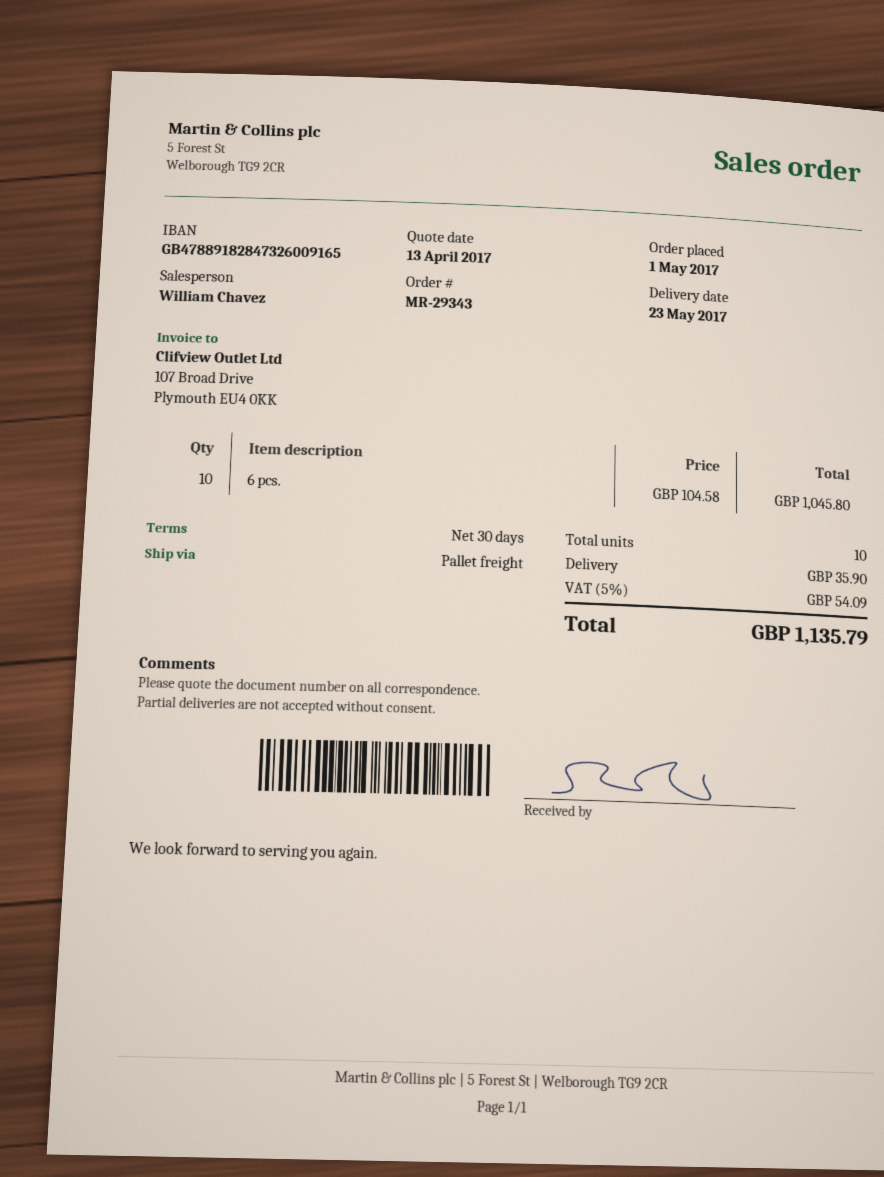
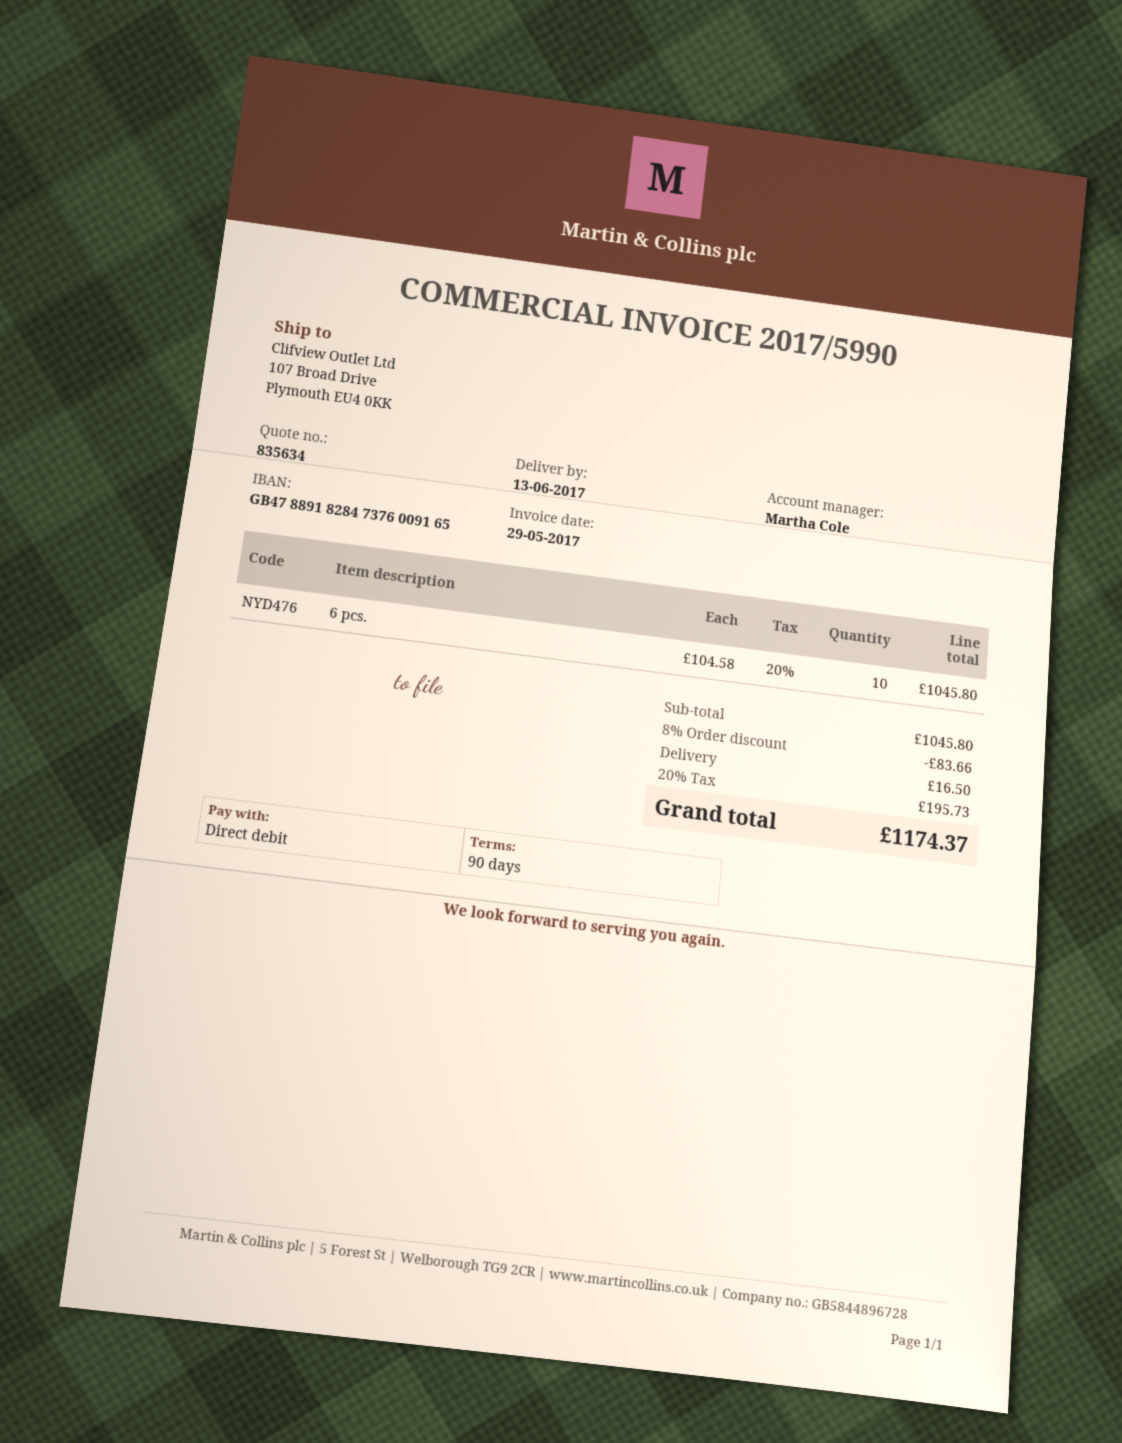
delivery date: 2017-05-23 -> 2017-06-13
payment terms: 30 days -> 90 days
sales rep: William Chavez -> Martha Cole
bank account: GB47889182847326009165 -> GB47889182847376009165
discount: none -> 8% = 83.66
shipping: 35.90 -> 16.50
tax: 5% = 54.09 -> 20% = 195.73
total: 1135.79 -> 1174.37

